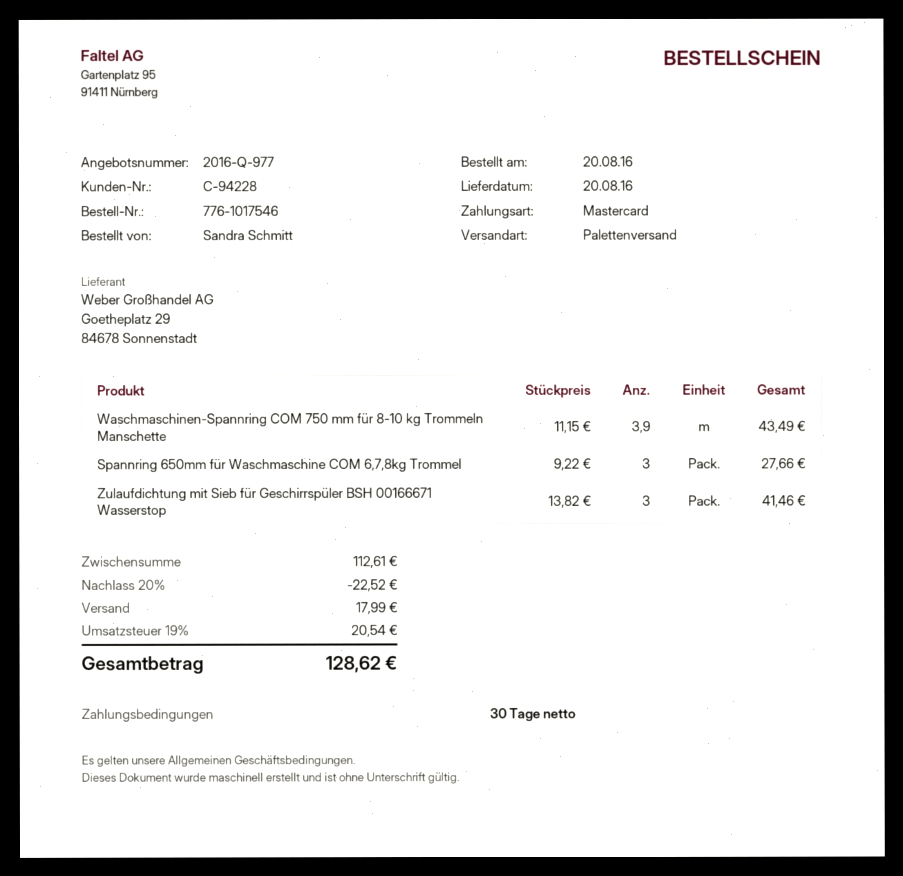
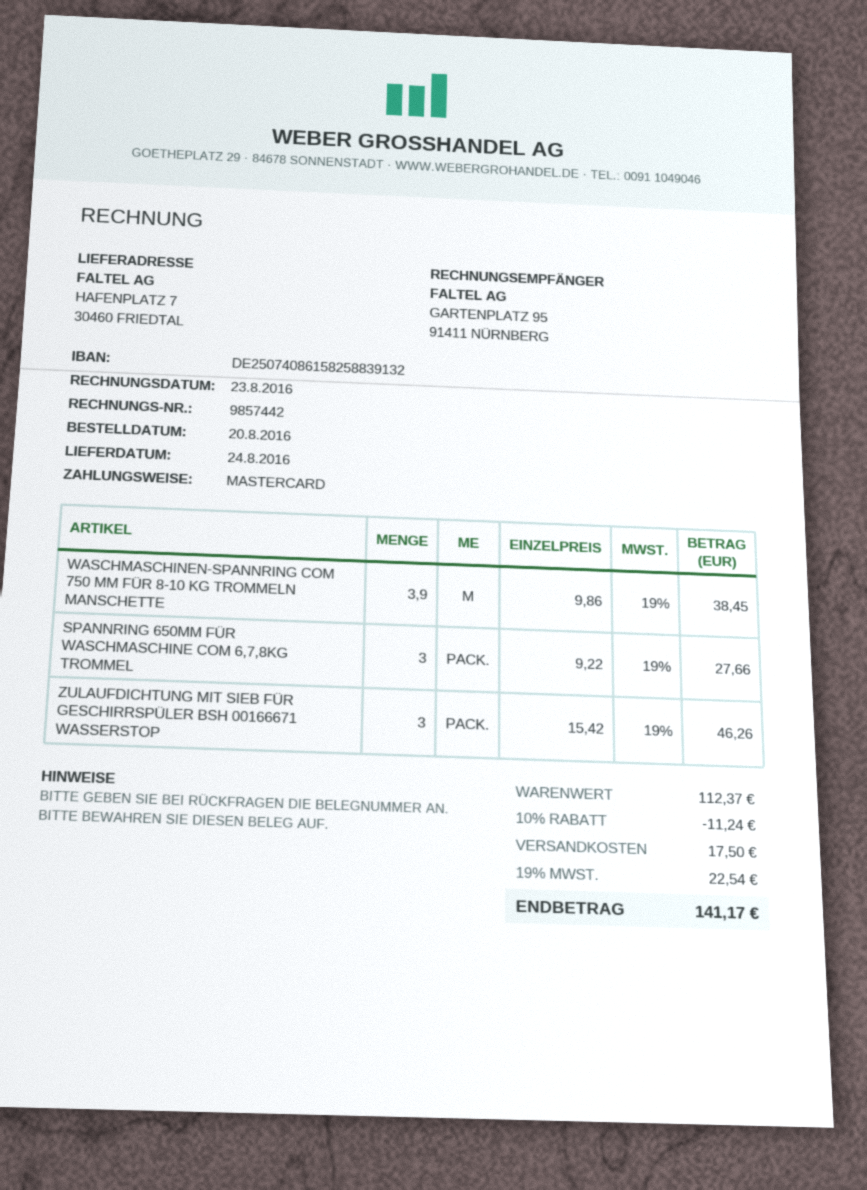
delivery date: 2016-08-20 -> 2016-08-24
Waschmaschinen-Spannring COM 750 mm für 8-10 kg Trommeln Manschette: 3.9 x 11.15 = 43.49 -> 3.9 x 9.86 = 38.45
Zulaufdichtung mit Sieb für Geschirrspüler BSH 00166671 Wasserstop: 3 x 13.82 = 41.46 -> 3 x 15.42 = 46.26
subtotal: 112.61 -> 112.37
discount: 20% = 22.52 -> 10% = 11.24
shipping: 17.99 -> 17.50
tax: 19% = 20.54 -> 19% = 22.54
total: 128.62 -> 141.17

